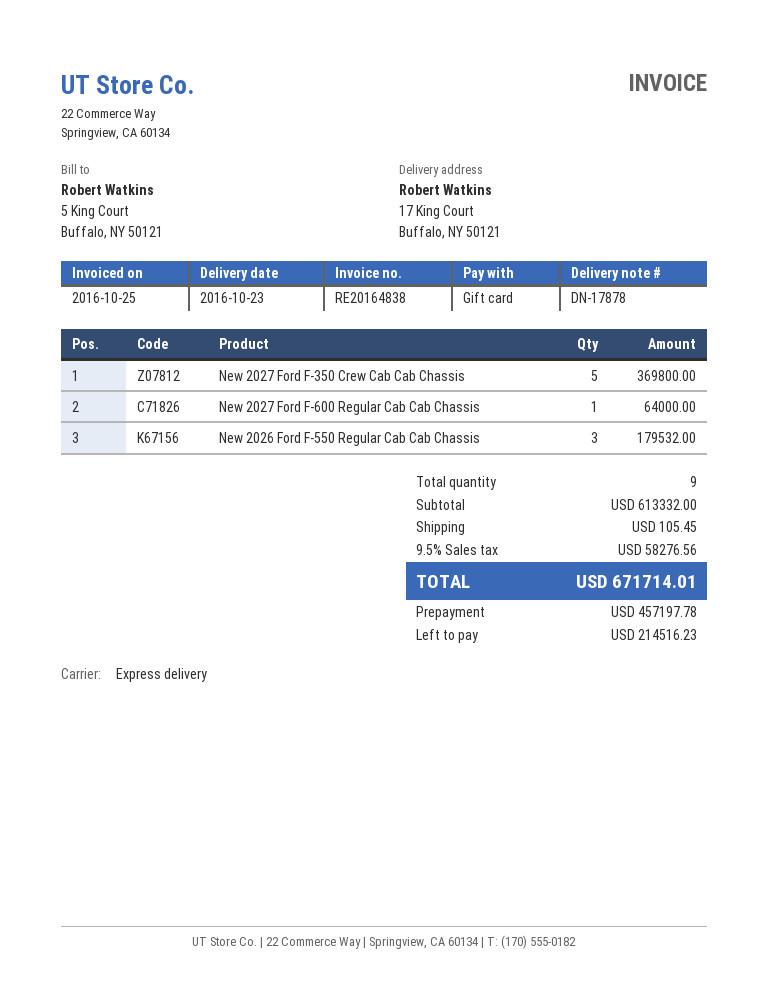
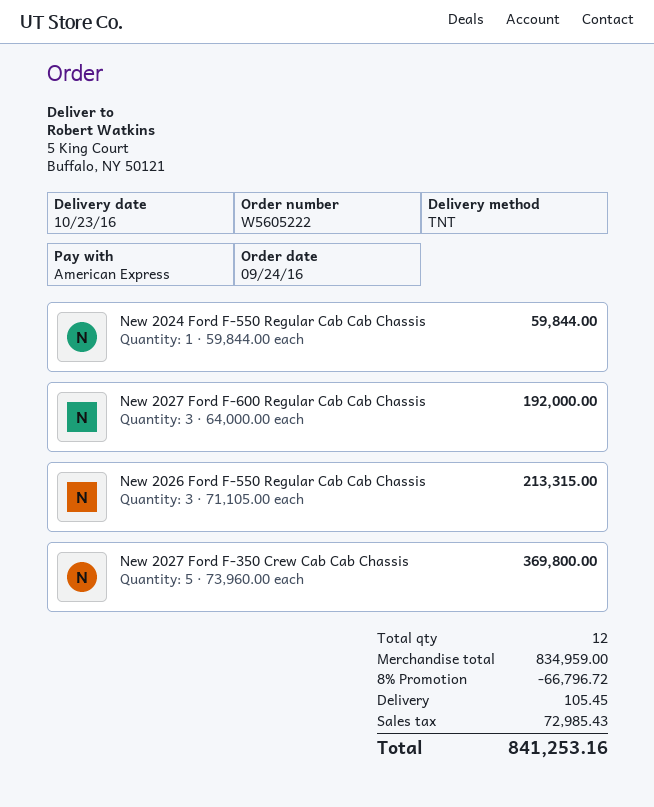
payment method: gift card -> American Express
shipping method: express -> TNT
ship to: 17 King Court, Buffalo, NY 50121 -> 5 King Court, Buffalo, NY 50121
New 2027 Ford F-600 Regular Cab Cab Chassis: 1 for 64000.00 -> 3 for 192000.00
New 2026 Ford F-550 Regular Cab Cab Chassis: 3 for 179532.00 -> 3 for 213315.00
New 2024 Ford F-550 Regular Cab Cab Chassis: none -> 1 for 59844.00
total quantity: 9 -> 12
subtotal: 613332.00 -> 834959.00
discount: none -> 8% = 66796.72
tax: 58276.56 -> 72985.43
total: 671714.01 -> 841253.16

